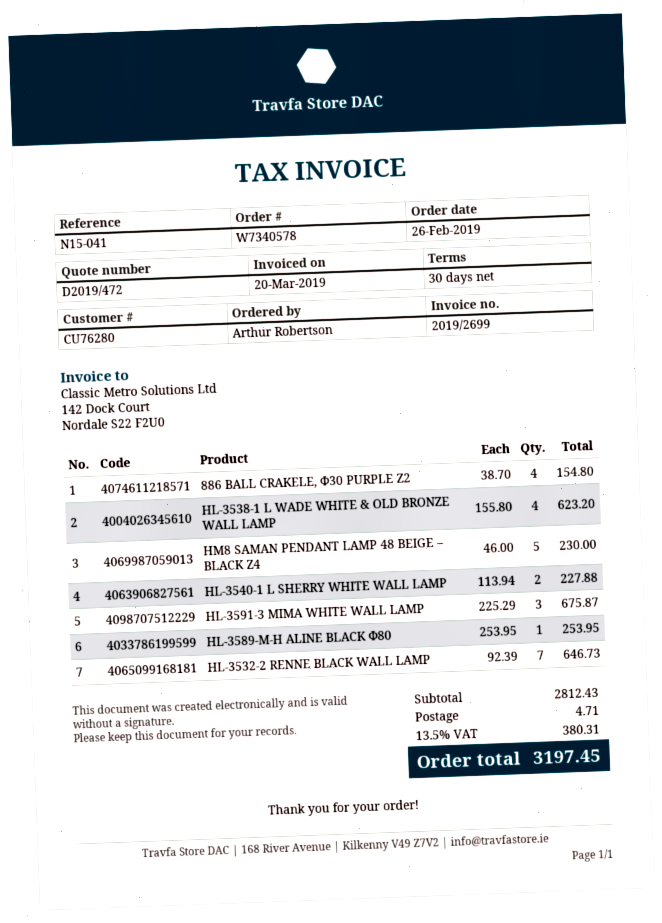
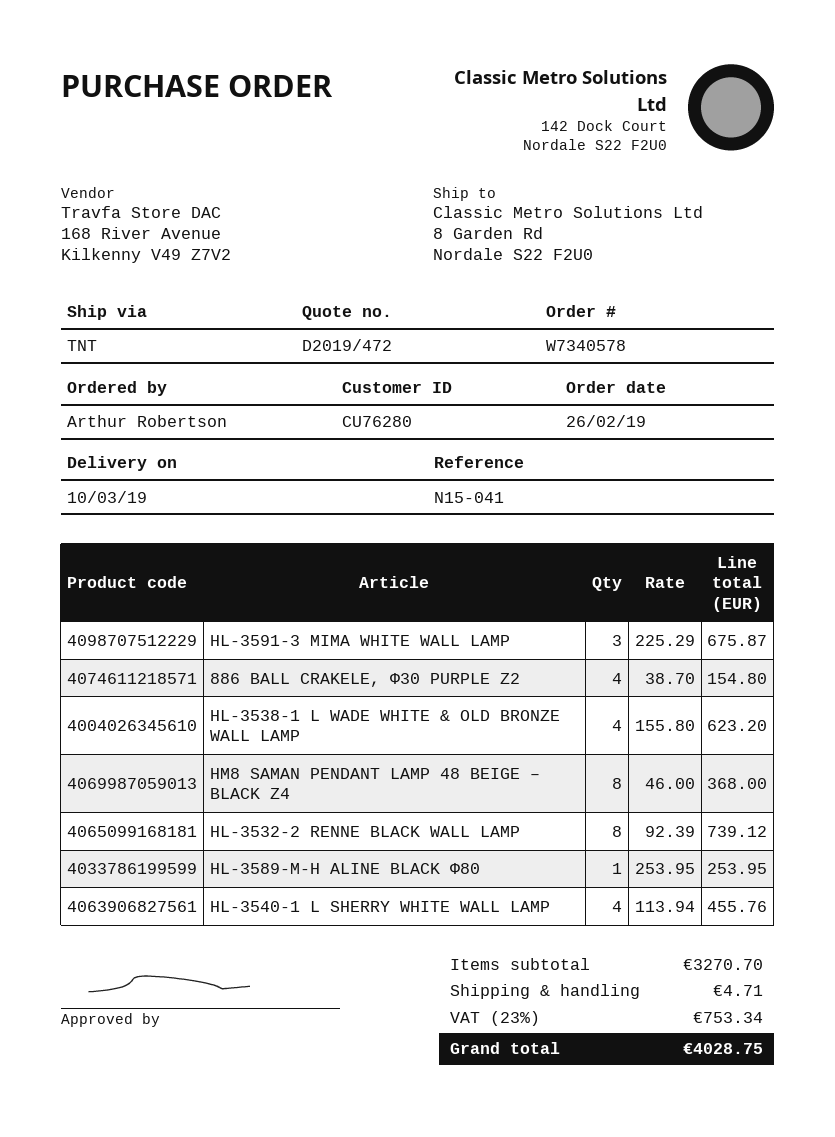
HM8 SAMAN PENDANT LAMP 48 BEIGE – BLACK Z4: 5 x 46.00 = 230.00 -> 8 x 46.00 = 368.00
HL-3540-1 L SHERRY WHITE WALL LAMP: 2 x 113.94 = 227.88 -> 4 x 113.94 = 455.76
HL-3532-2 RENNE BLACK WALL LAMP: 7 x 92.39 = 646.73 -> 8 x 92.39 = 739.12
subtotal: 2812.43 -> 3270.70
tax: 13.5% = 380.31 -> 23% = 753.34
total: 3197.45 -> 4028.75

